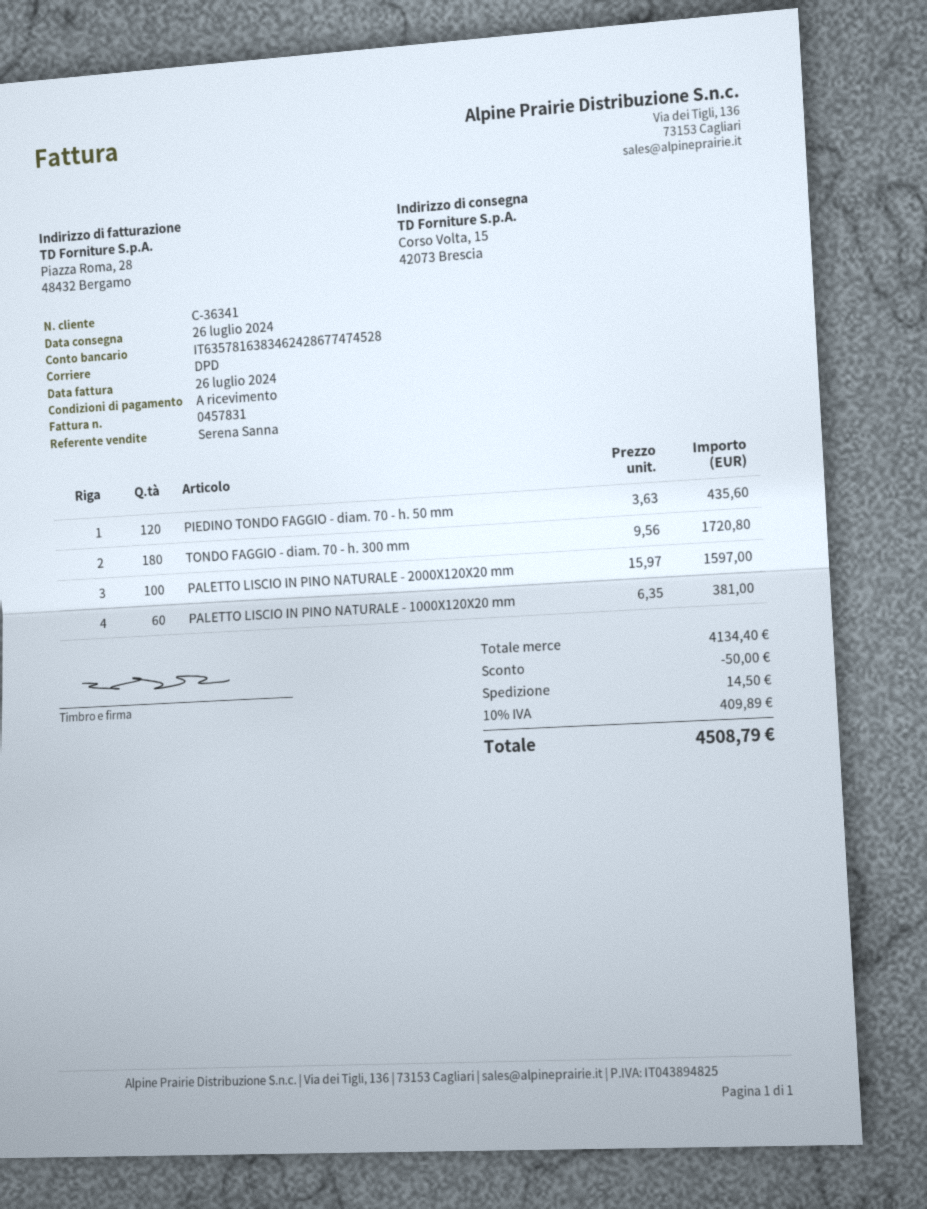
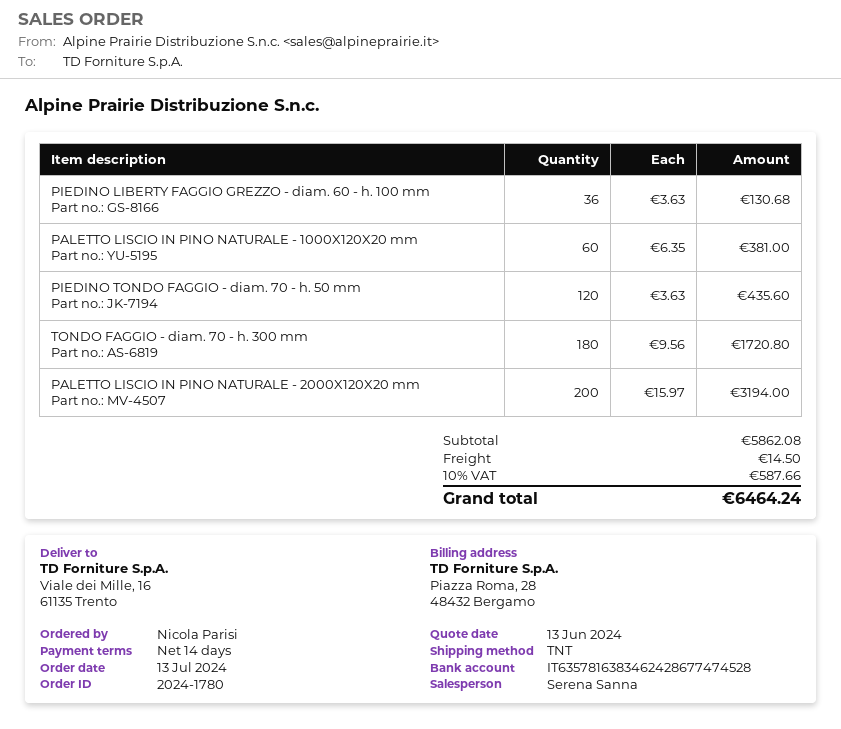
payment terms: on receipt -> 14 days
shipping method: DPD -> TNT
ship to: Corso Volta, 15, 42073 Brescia -> Viale dei Mille, 16, 61135 Trento
PALETTO LISCIO IN PINO NATURALE - 2000X120X20 mm: 100 x 15.97 = 1597.00 -> 200 x 15.97 = 3194.00
PIEDINO LIBERTY FAGGIO GREZZO - diam. 60 - h. 100 mm: none -> 36 x 3.63 = 130.68
subtotal: 4134.40 -> 5862.08
discount: 50.00 -> none
tax: 10% = 409.89 -> 10% = 587.66
total: 4508.79 -> 6464.24

